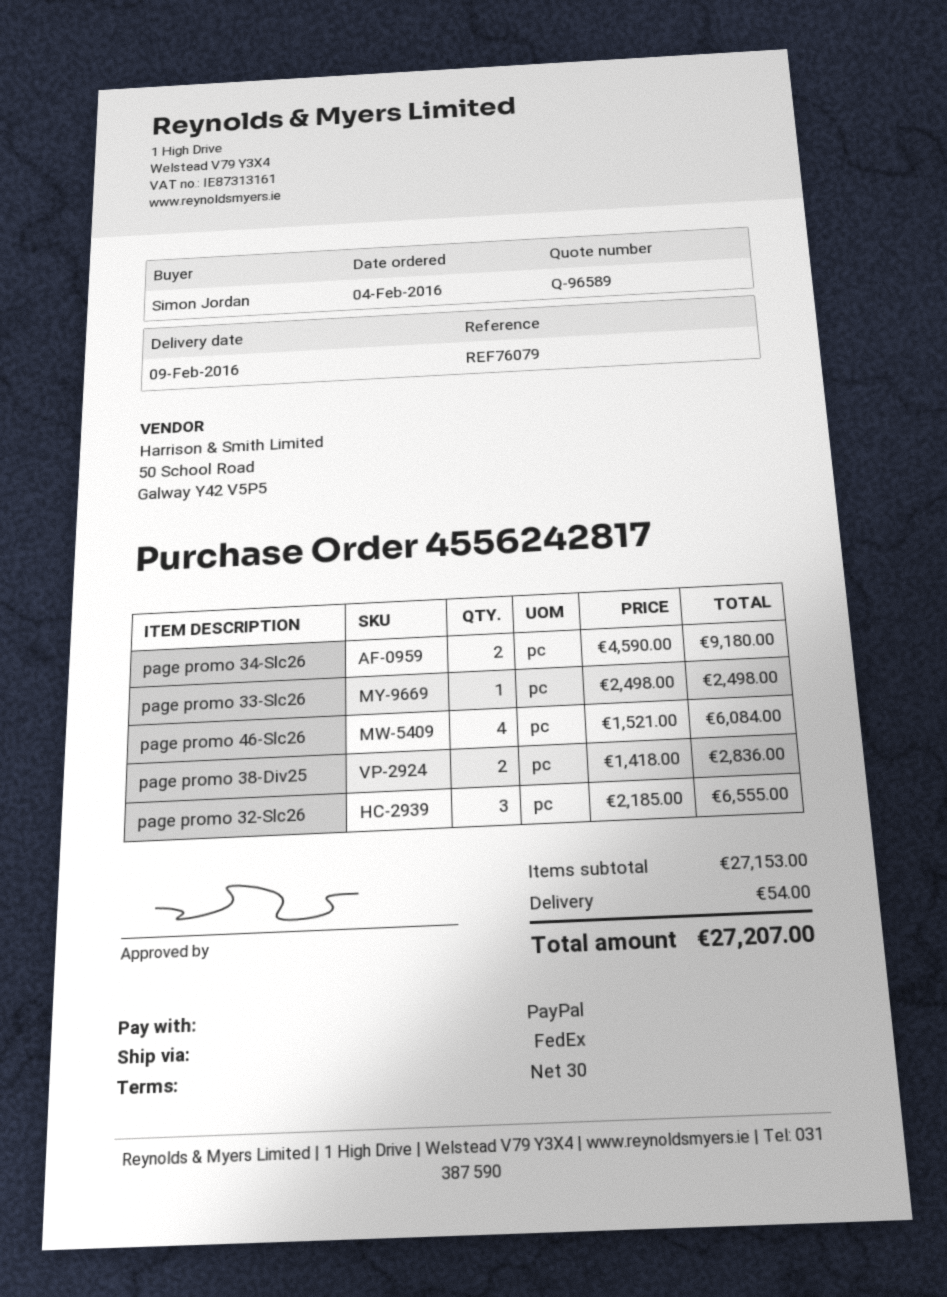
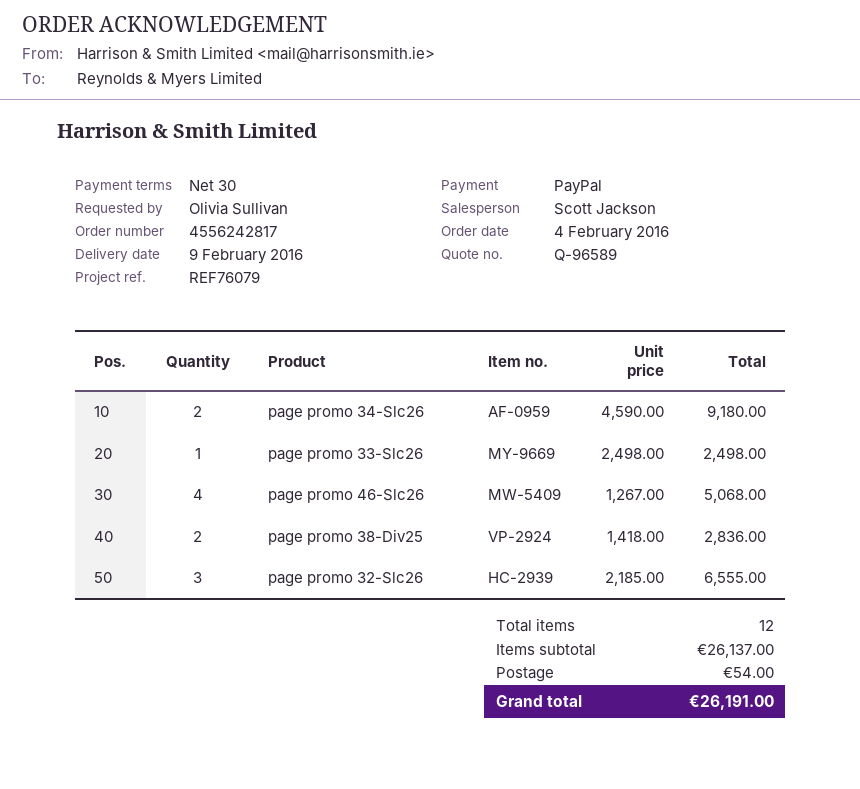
ordered by: Simon Jordan -> Olivia Sullivan
page promo 46-Slc26: 4 x 1521.00 = 6084.00 -> 4 x 1267.00 = 5068.00
subtotal: 27153.00 -> 26137.00
total: 27207.00 -> 26191.00

